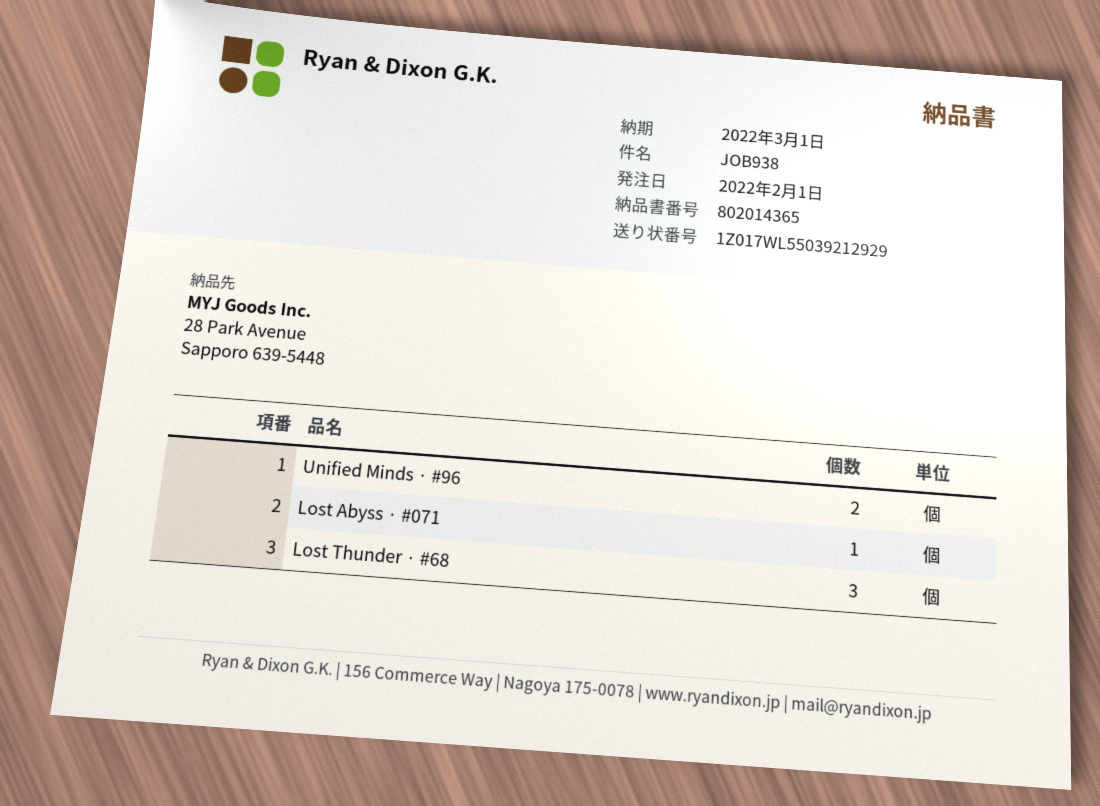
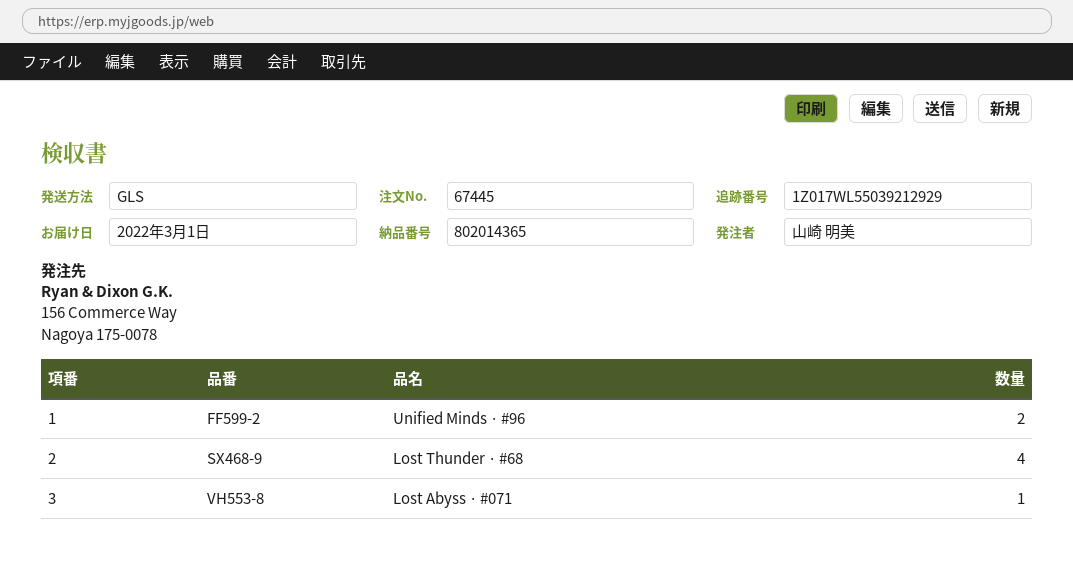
Lost Thunder · #68: 3 -> 4

